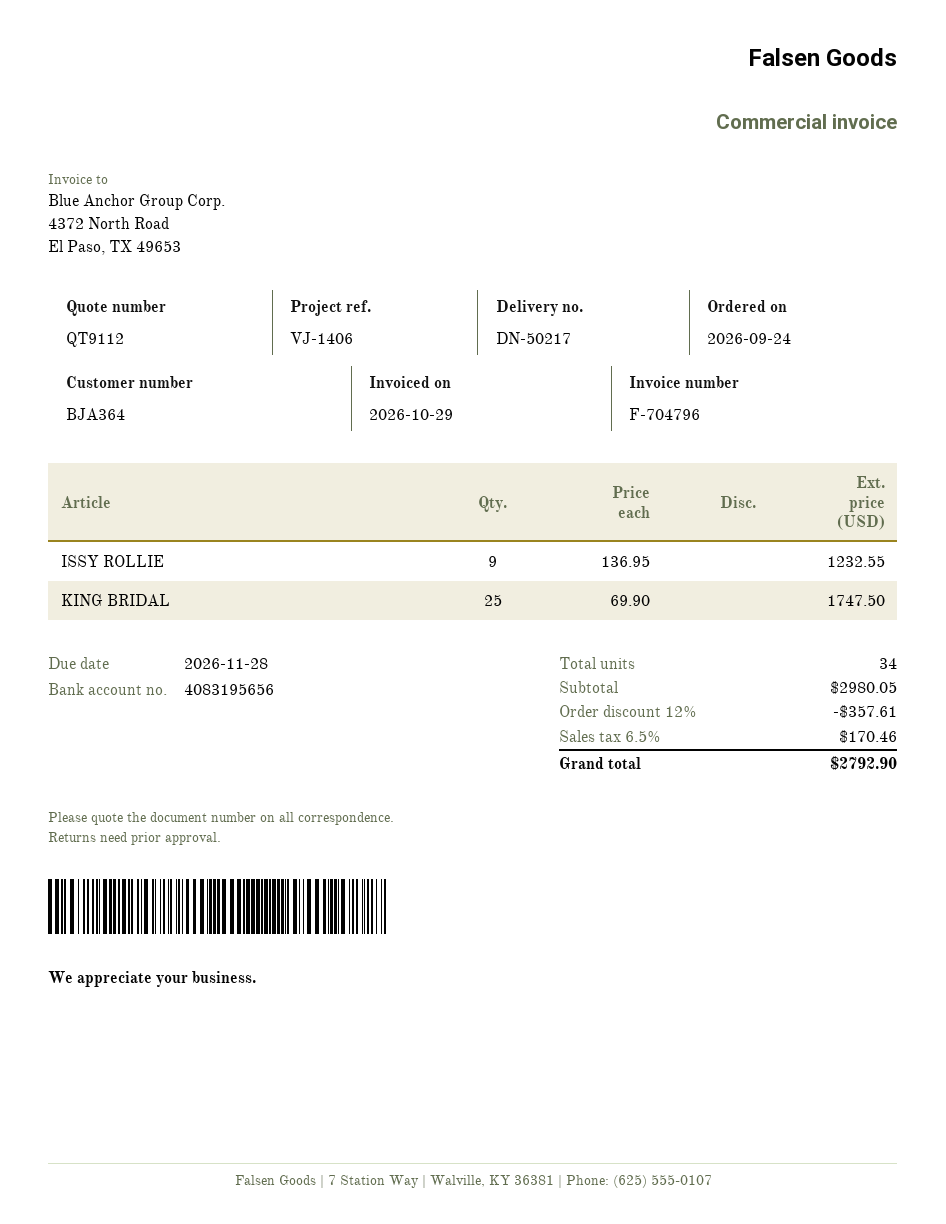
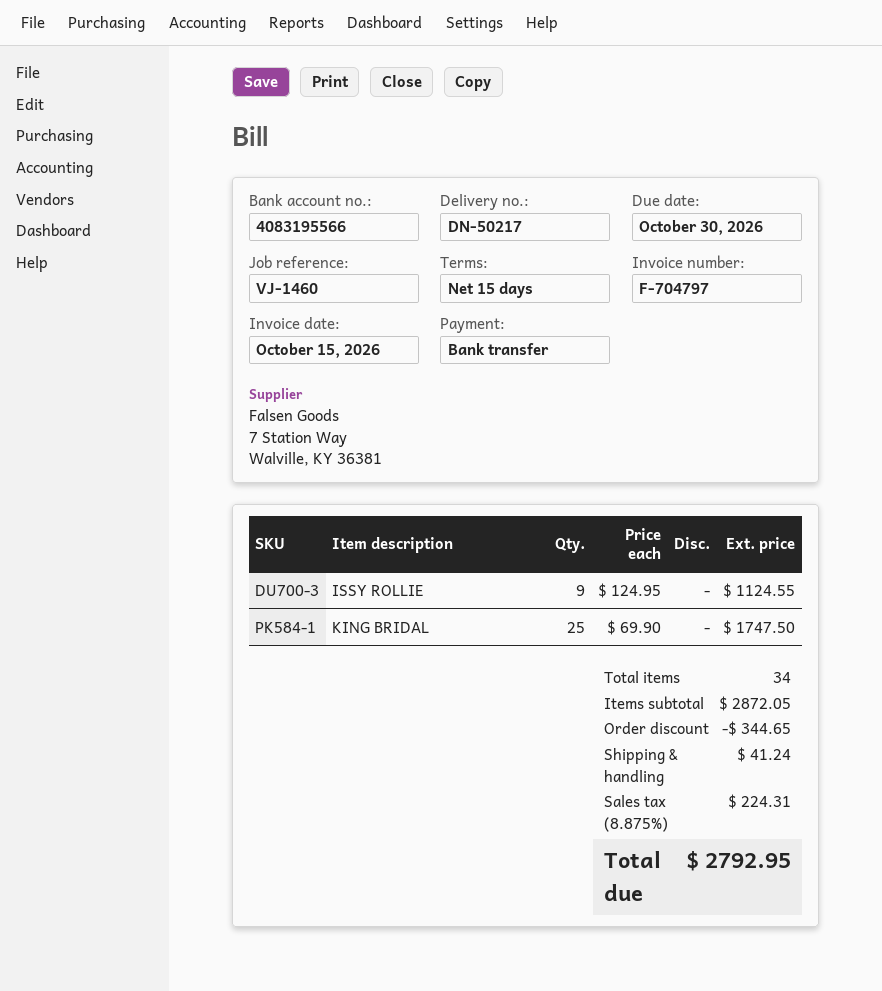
invoice number: F-704796 -> F-704797
invoice date: 2026-10-29 -> 2026-10-15
due date: 2026-11-28 -> 2026-10-30
reference: VJ-1406 -> VJ-1460
bank account: 4083195656 -> 4083195566
ISSY ROLLIE: 9 x 136.95 = 1232.55 -> 9 x 124.95 = 1124.55
subtotal: 2980.05 -> 2872.05
discount: 357.61 -> 344.65
shipping: none -> 41.24
tax: 6.5% = 170.46 -> 8.875% = 224.31
total: 2792.90 -> 2792.95

